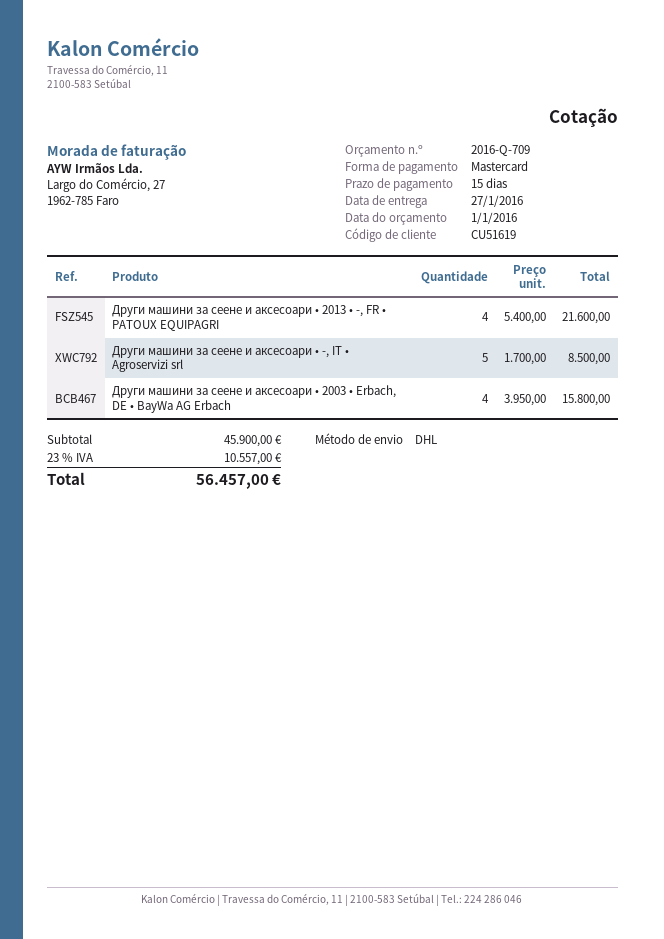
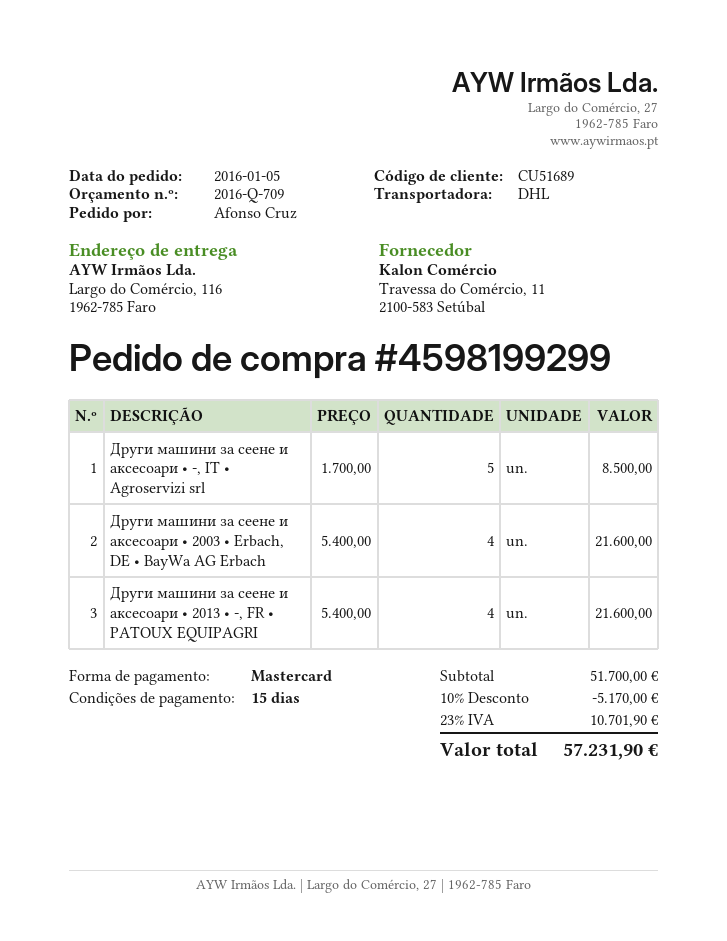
customer number: CU51619 -> CU51689
Други машини за сеене и аксесоари • 2003 • Erbach, DE • BayWa AG Erbach: 4 x 3950.00 = 15800.00 -> 4 x 5400.00 = 21600.00
subtotal: 45900.00 -> 51700.00
discount: none -> 10% = 5170.00
tax: 23% = 10557.00 -> 23% = 10701.90
total: 56457.00 -> 57231.90

